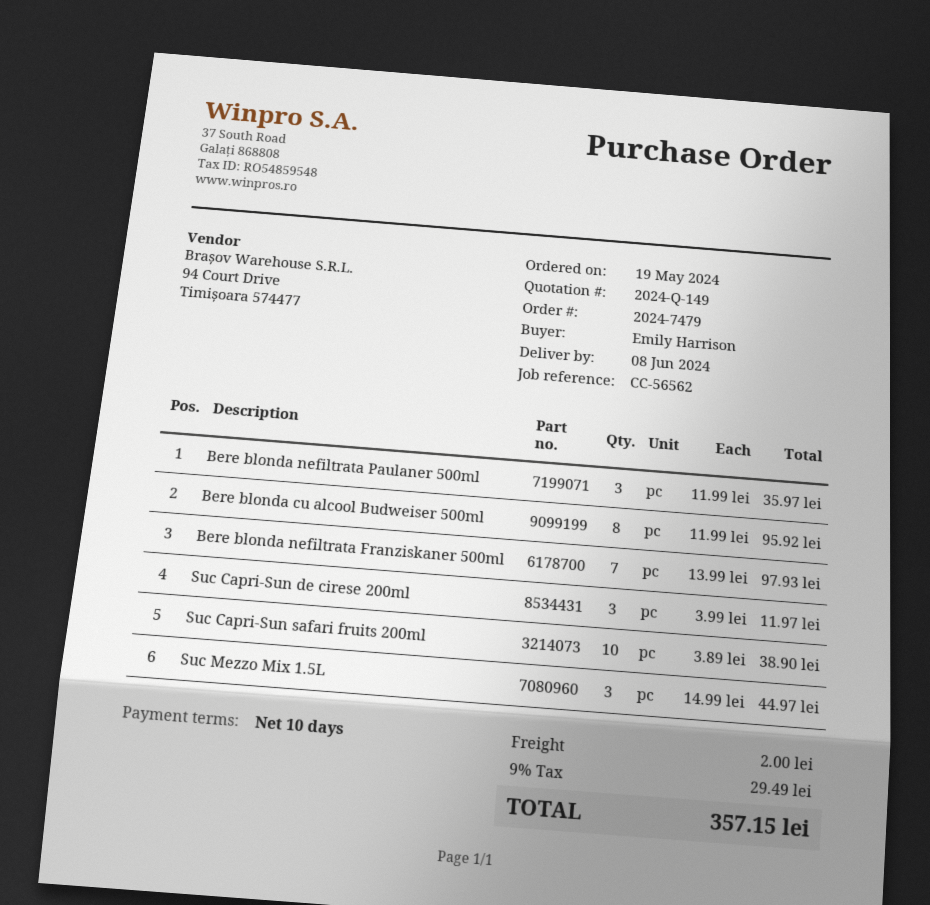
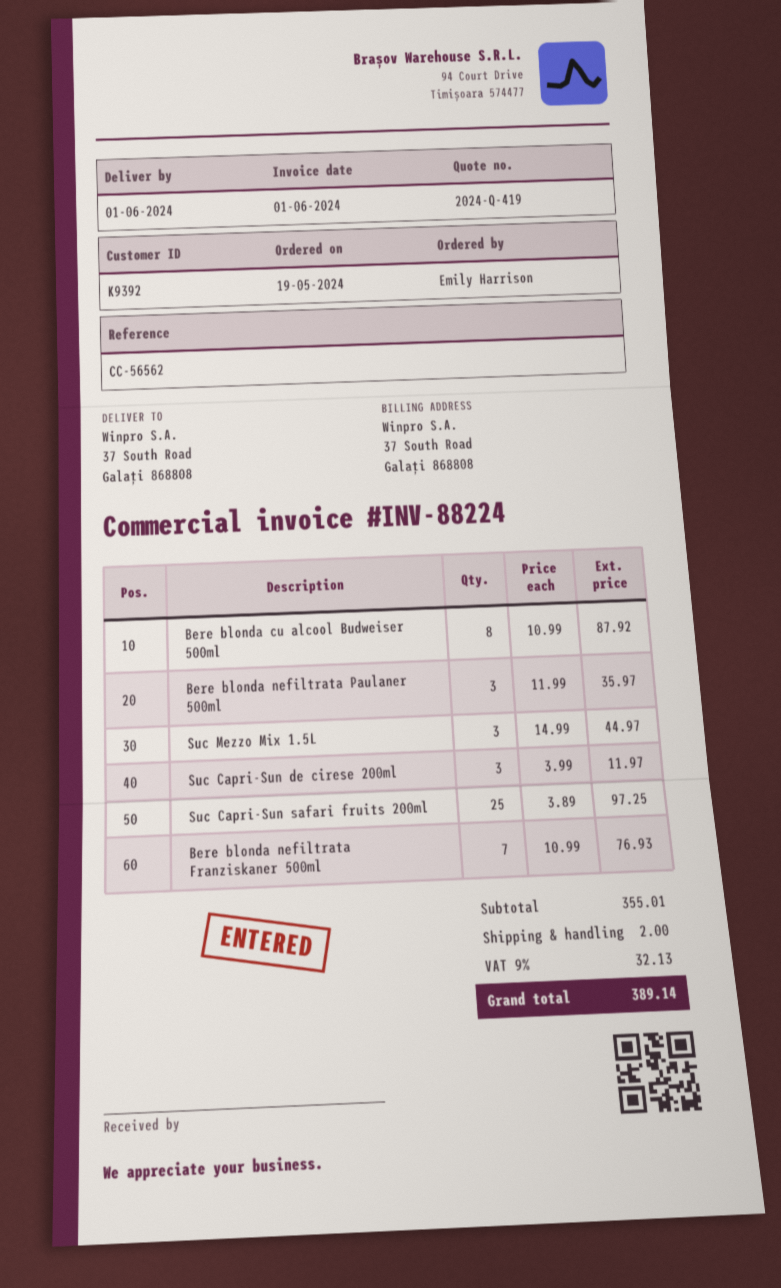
quote number: 2024-Q-149 -> 2024-Q-419
delivery date: 2024-06-08 -> 2024-06-01
Bere blonda cu alcool Budweiser 500ml: 8 x 11.99 = 95.92 -> 8 x 10.99 = 87.92
Bere blonda nefiltrata Franziskaner 500ml: 7 x 13.99 = 97.93 -> 7 x 10.99 = 76.93
Suc Capri-Sun safari fruits 200ml: 10 x 3.89 = 38.90 -> 25 x 3.89 = 97.25
tax: 9% = 29.49 -> 9% = 32.13
total: 357.15 -> 389.14

